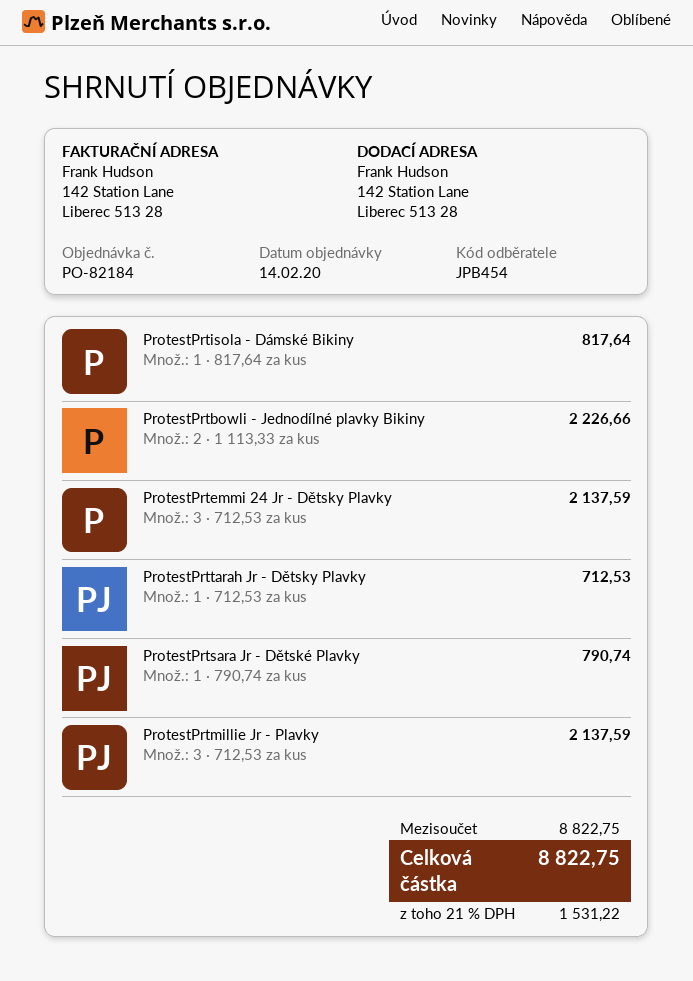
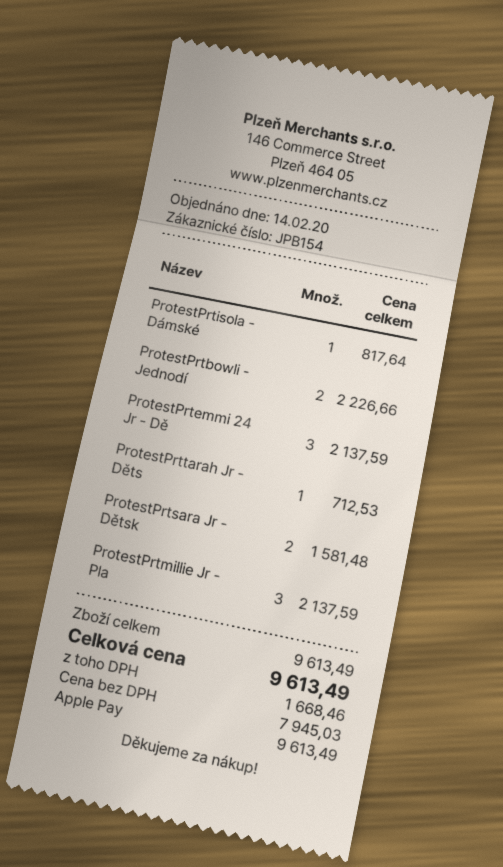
customer number: JPB454 -> JPB154
ProtestPrtsara Jr - Dětské Plavky: 1 for 790.74 -> 2 for 1581.48
subtotal: 8822.75 -> 9613.49
tax: 1531.22 -> 1668.46
total: 8822.75 -> 9613.49

